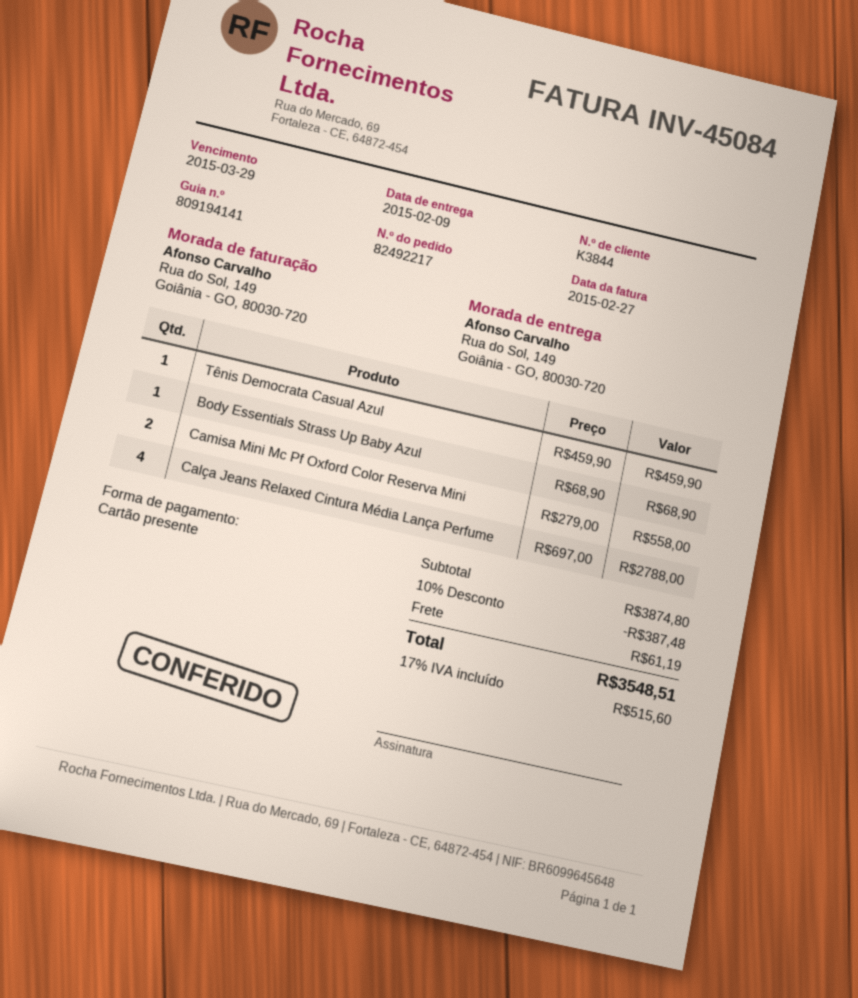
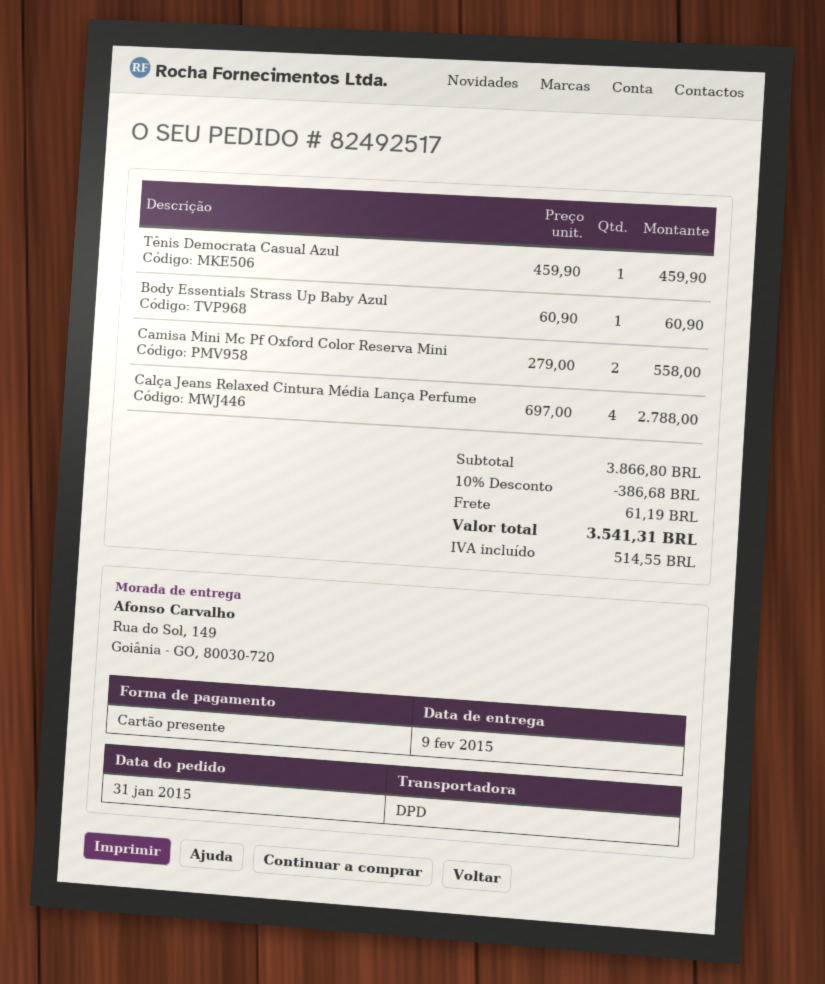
order number: 82492217 -> 82492517
Body Essentials Strass Up Baby Azul: 1 x 68.90 = 68.90 -> 1 x 60.90 = 60.90
subtotal: 3874.80 -> 3866.80
discount: 10% = 387.48 -> 10% = 386.68
tax: 515.60 -> 514.55
total: 3548.51 -> 3541.31

